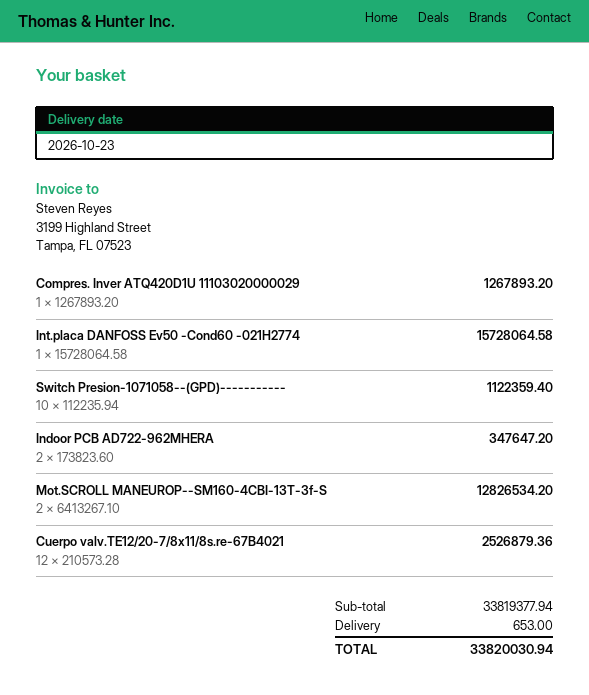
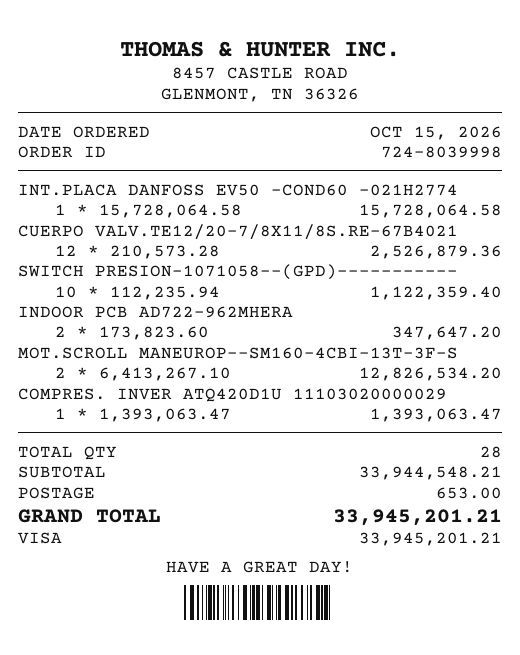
Compres. Inver ATQ420D1U 11103020000029: 1 x 1267893.20 = 1267893.20 -> 1 x 1393063.47 = 1393063.47
subtotal: 33819377.94 -> 33944548.21
total: 33820030.94 -> 33945201.21

